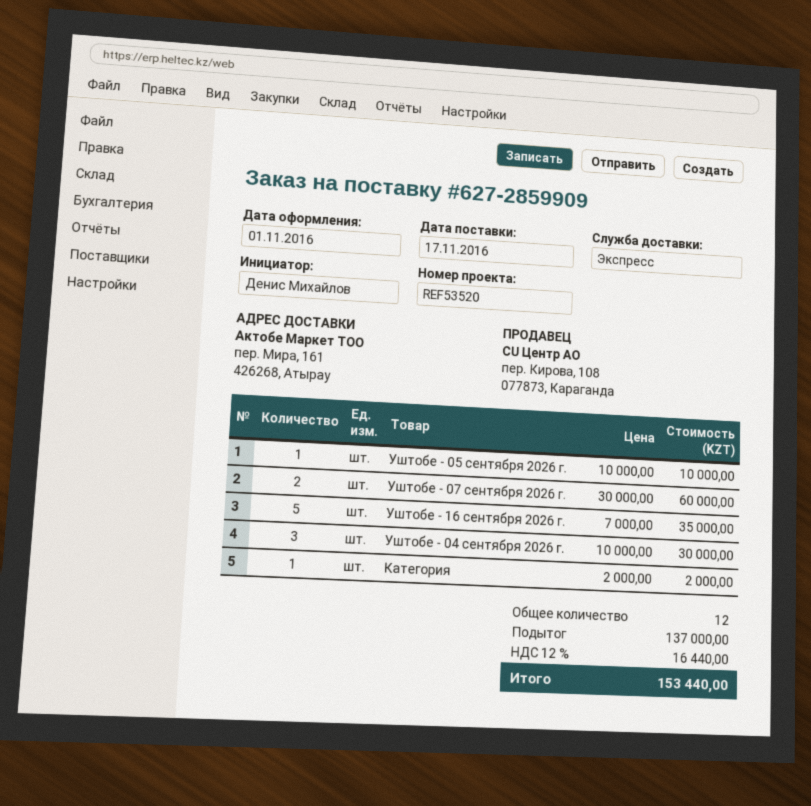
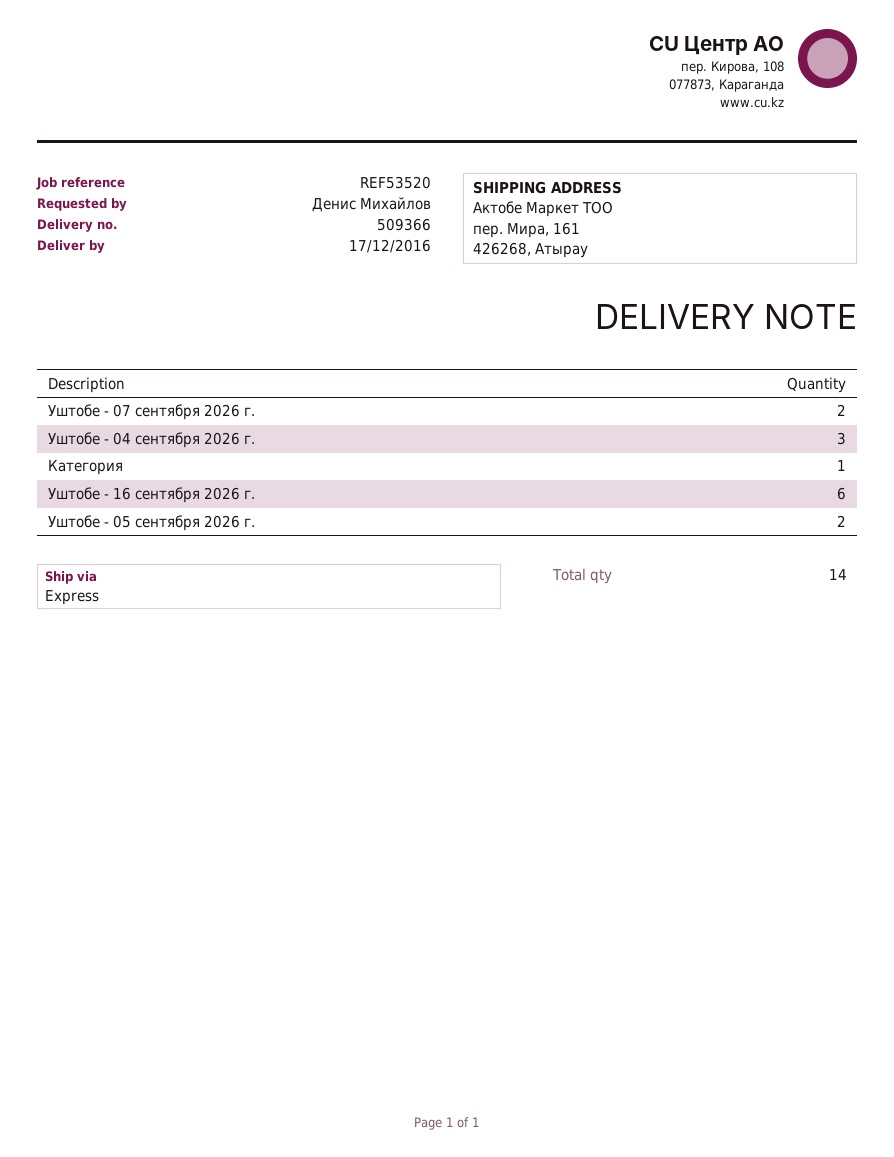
delivery date: 2016-11-17 -> 2016-12-17
Уштобе - 05 сентября 2026 г.: 1 -> 2
Уштобе - 16 сентября 2026 г.: 5 -> 6
total quantity: 12 -> 14

